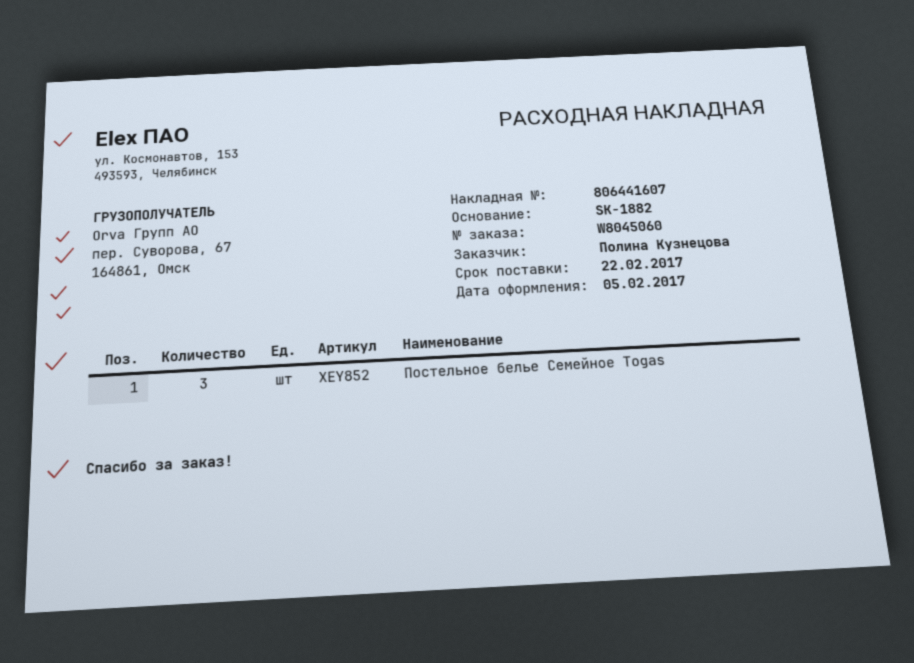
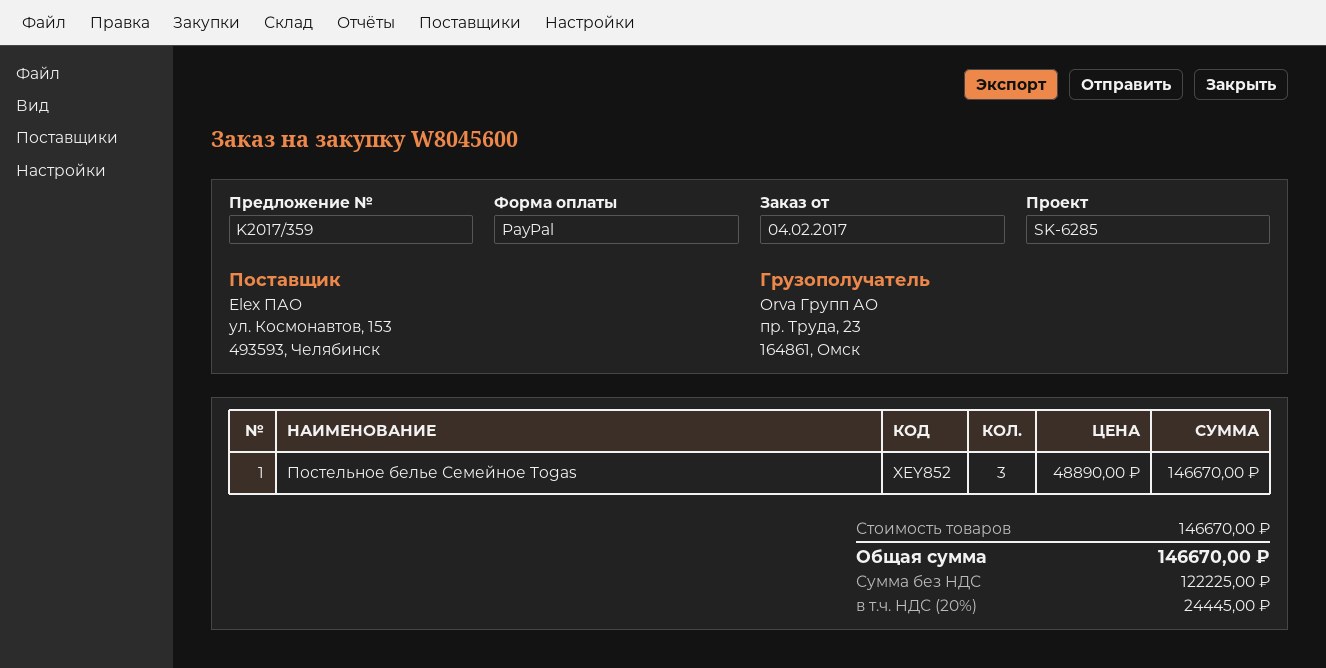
order number: W8045060 -> W8045600
order date: 2017-02-05 -> 2017-02-04
reference: SK-1882 -> SK-6285
ship to: пер. Суворова, 67, 164861, Омск -> пр. Труда, 23, 164861, Омск

